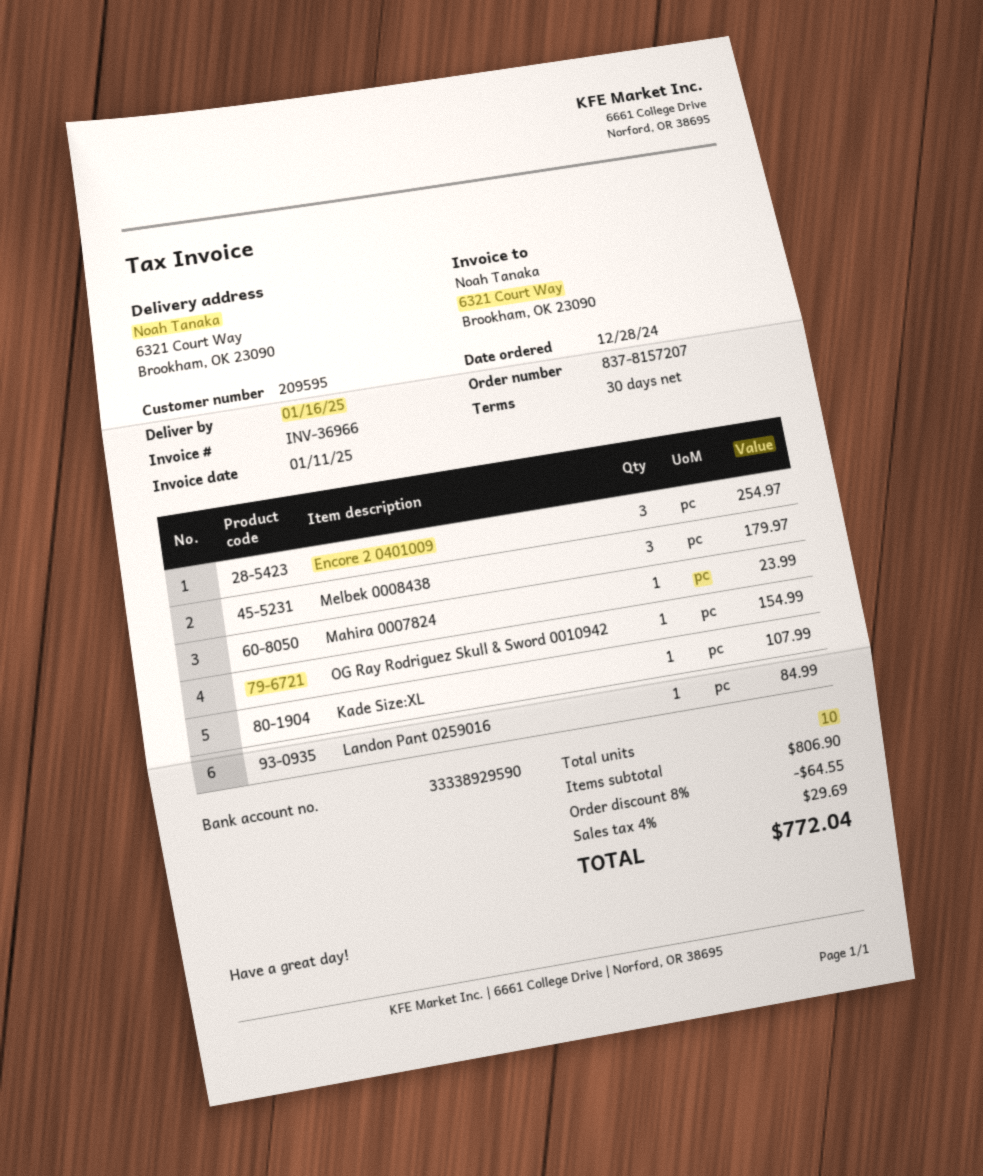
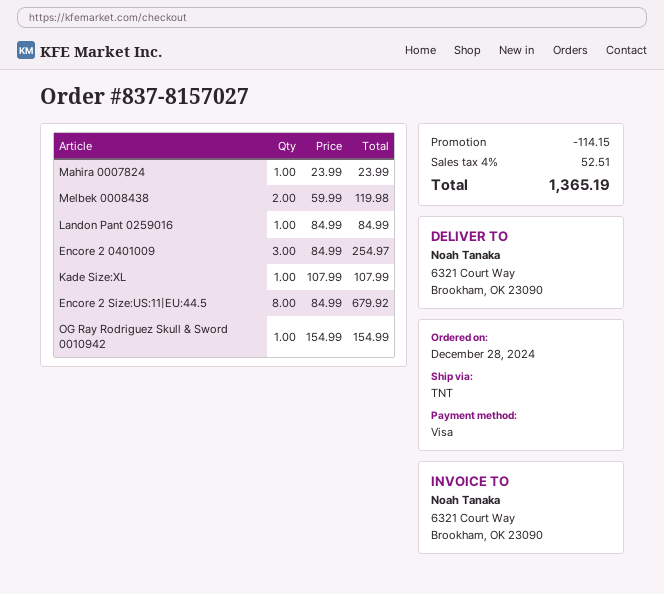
order number: 837-8157207 -> 837-8157027
Melbek 0008438: 3 for 179.97 -> 2 for 119.98
Encore 2 Size:US:11|EU:44.5: none -> 8 for 679.92
discount: 64.55 -> 114.15
tax: 4% = 29.69 -> 4% = 52.51
total: 772.04 -> 1365.19

